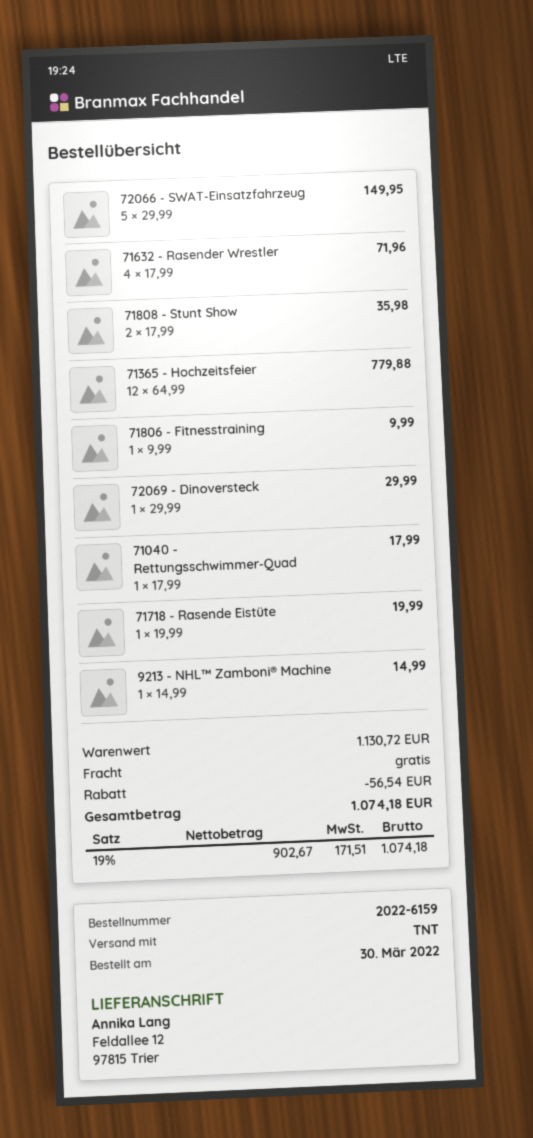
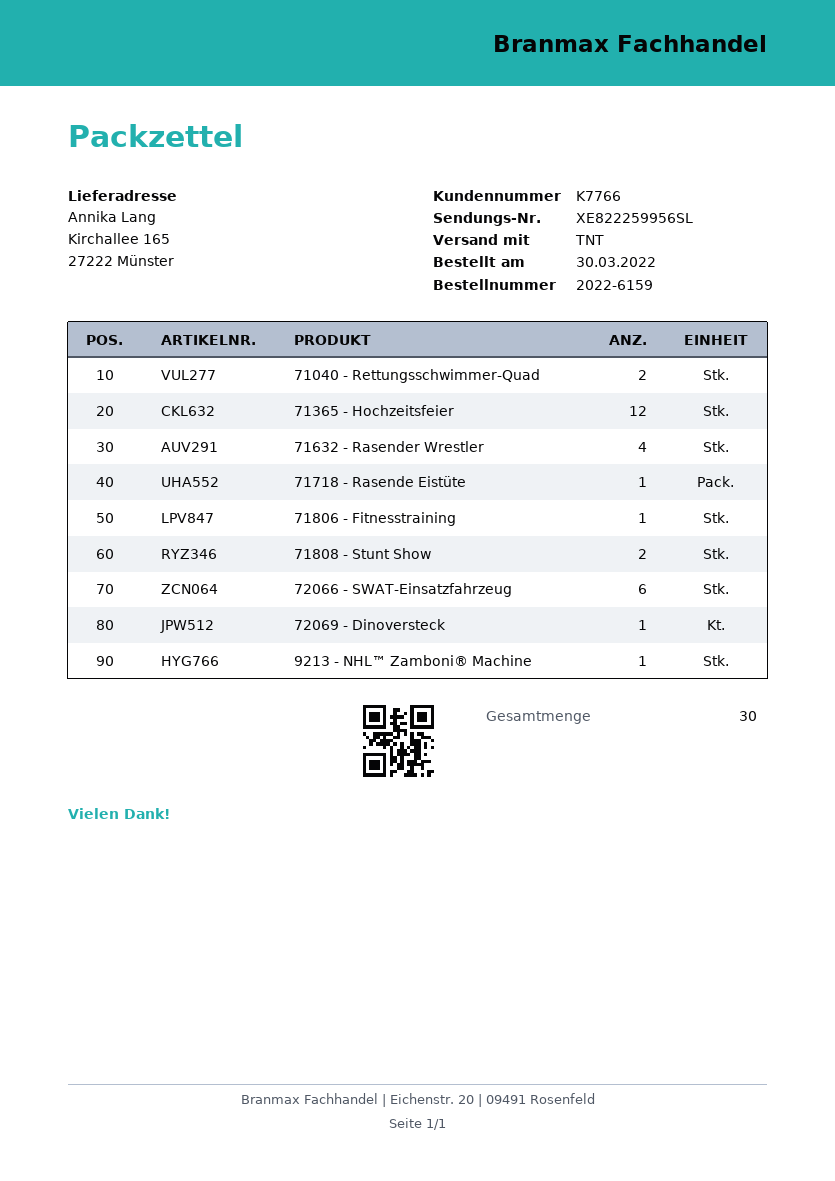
ship to: Feldallee 12, 97815 Trier -> Kirchallee 165, 27222 Münster
72066 - SWAT-Einsatzfahrzeug: 5 -> 6
71040 - Rettungsschwimmer-Quad: 1 -> 2

